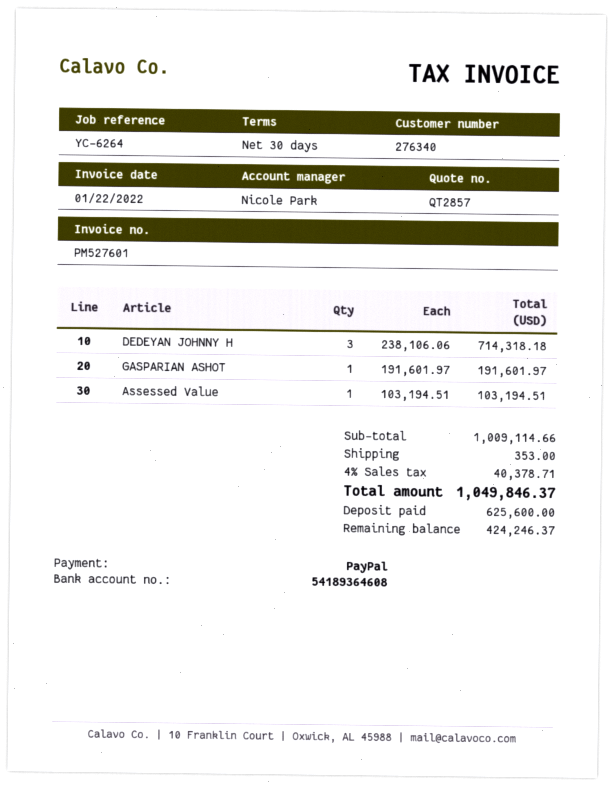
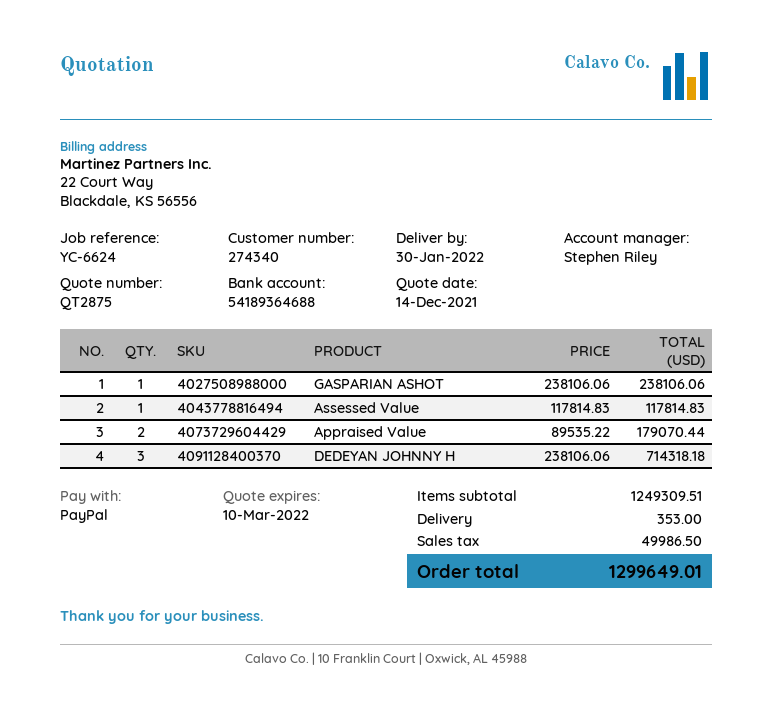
quote number: QT2857 -> QT2875
customer number: 276340 -> 274340
reference: YC-6264 -> YC-6624
sales rep: Nicole Park -> Stephen Riley
bank account: 54189364608 -> 54189364688
GASPARIAN ASHOT: 1 x 191601.97 = 191601.97 -> 1 x 238106.06 = 238106.06
Assessed Value: 1 x 103194.51 = 103194.51 -> 1 x 117814.83 = 117814.83
Appraised Value: none -> 2 x 89535.22 = 179070.44
subtotal: 1009114.66 -> 1249309.51
tax: 40378.71 -> 49986.50
total: 1049846.37 -> 1299649.01

